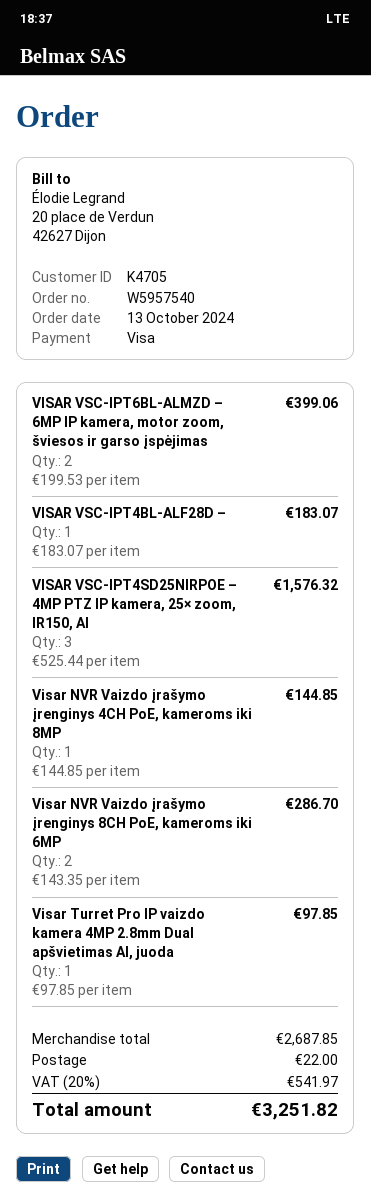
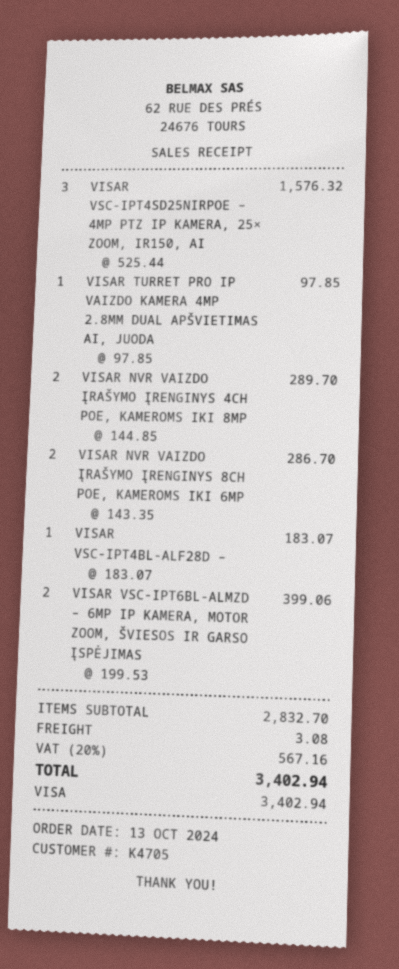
Visar NVR Vaizdo įrašymo įrenginys 4CH PoE, kameroms iki 8MP: 1 x 144.85 = 144.85 -> 2 x 144.85 = 289.70
subtotal: 2687.85 -> 2832.70
shipping: 22.00 -> 3.08
tax: 20% = 541.97 -> 20% = 567.16
total: 3251.82 -> 3402.94

